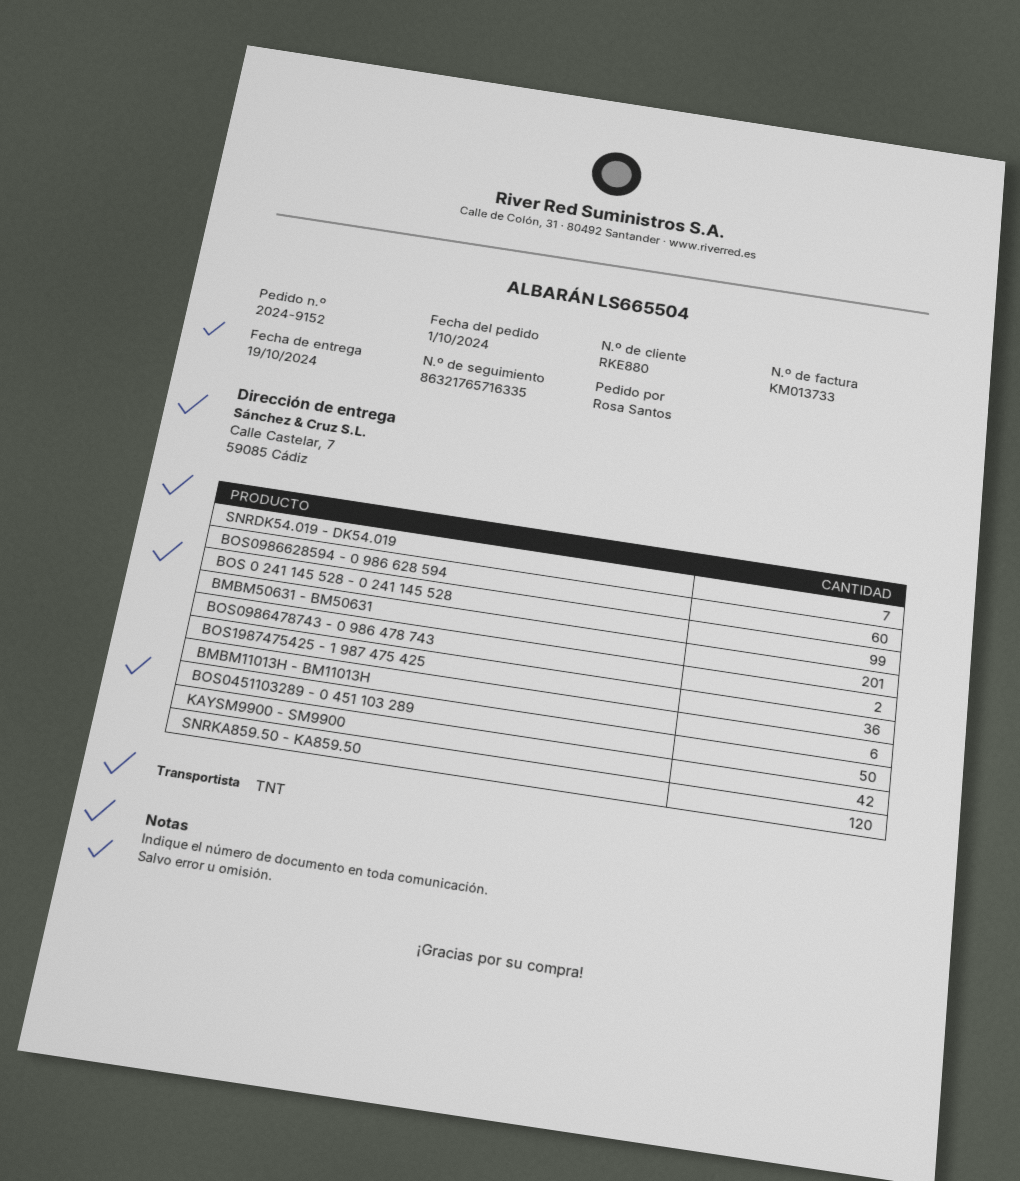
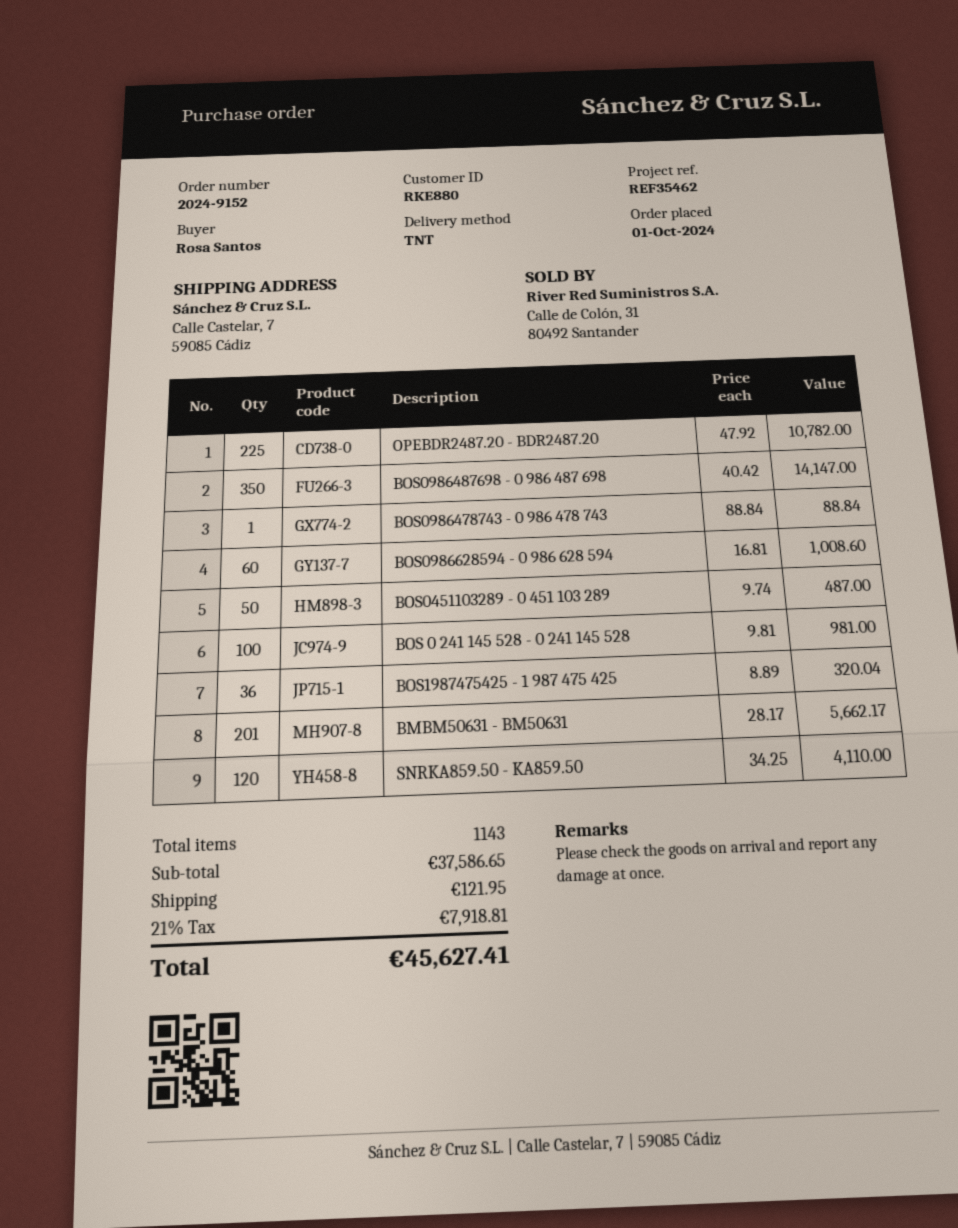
SNRDK54.019 - DK54.019: 7 -> none
BOS 0 241 145 528 - 0 241 145 528: 99 -> 100
BOS0986478743 - 0 986 478 743: 2 -> 1
BMBM11013H - BM11013H: 6 -> none
KAYSM9900 - SM9900: 42 -> none
OPEBDR2487.20 - BDR2487.20: none -> 225
BOS0986487698 - 0 986 487 698: none -> 350

